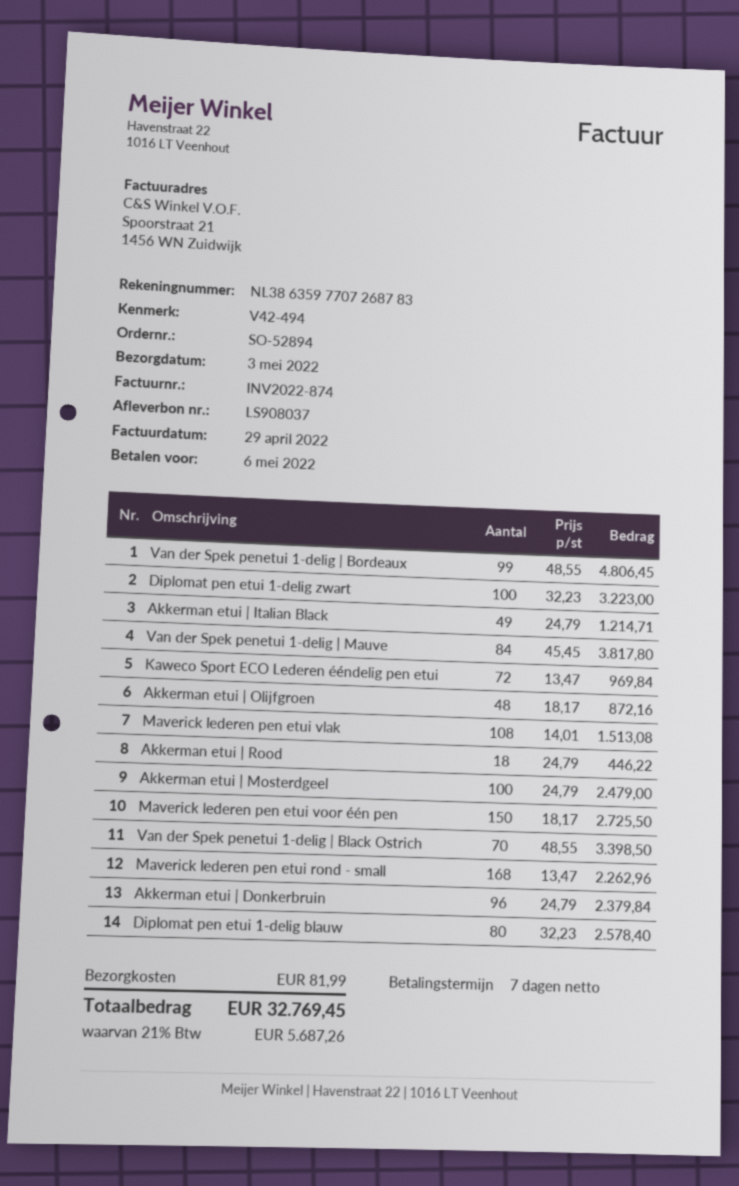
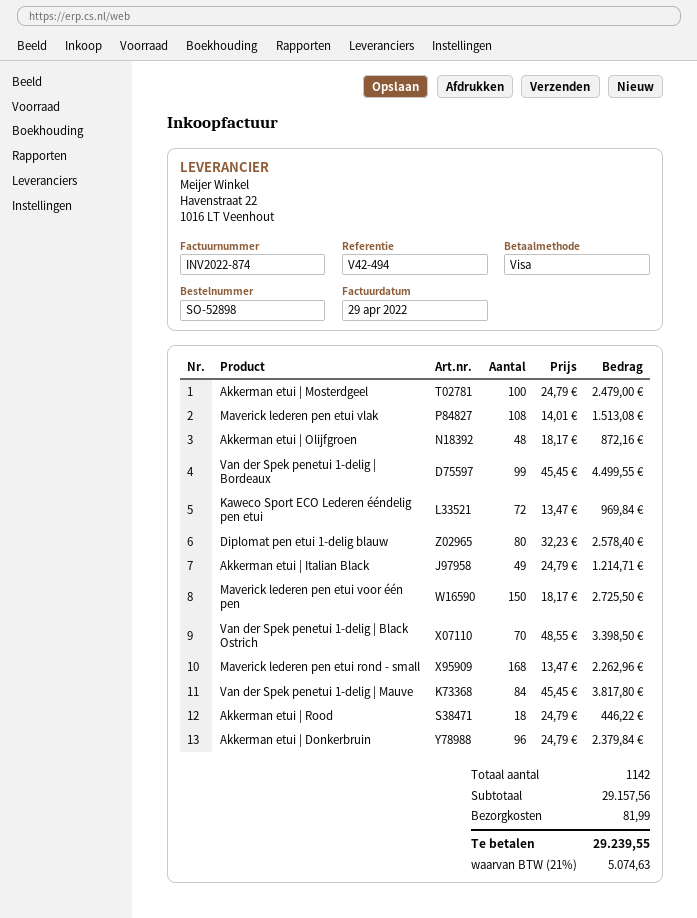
order number: SO-52894 -> SO-52898
Van der Spek penetui 1-delig | Bordeaux: 99 x 48.55 = 4806.45 -> 99 x 45.45 = 4499.55
Diplomat pen etui 1-delig zwart: 100 x 32.23 = 3223.00 -> none
tax: 21% = 5687.26 -> 21% = 5074.63
total: 32769.45 -> 29239.55

